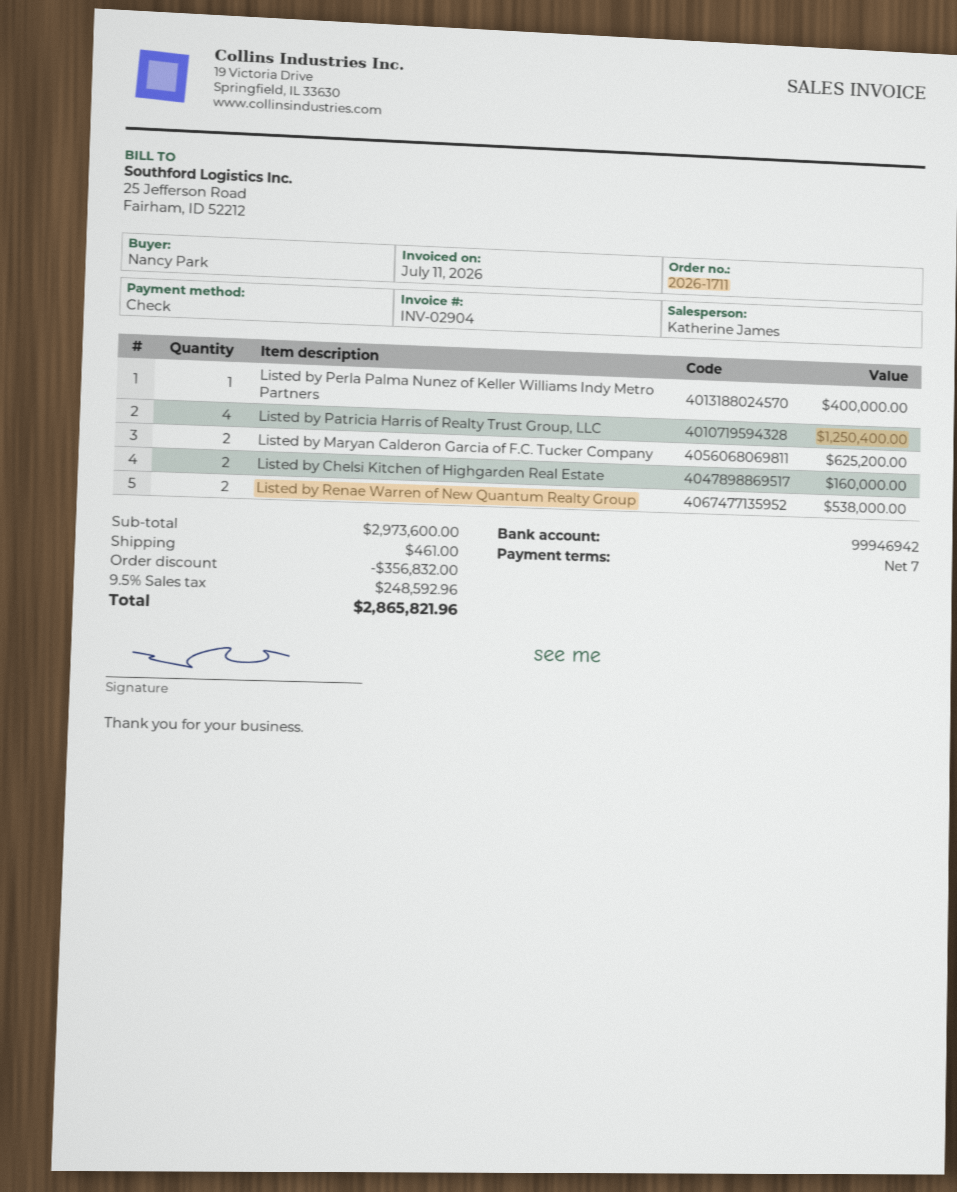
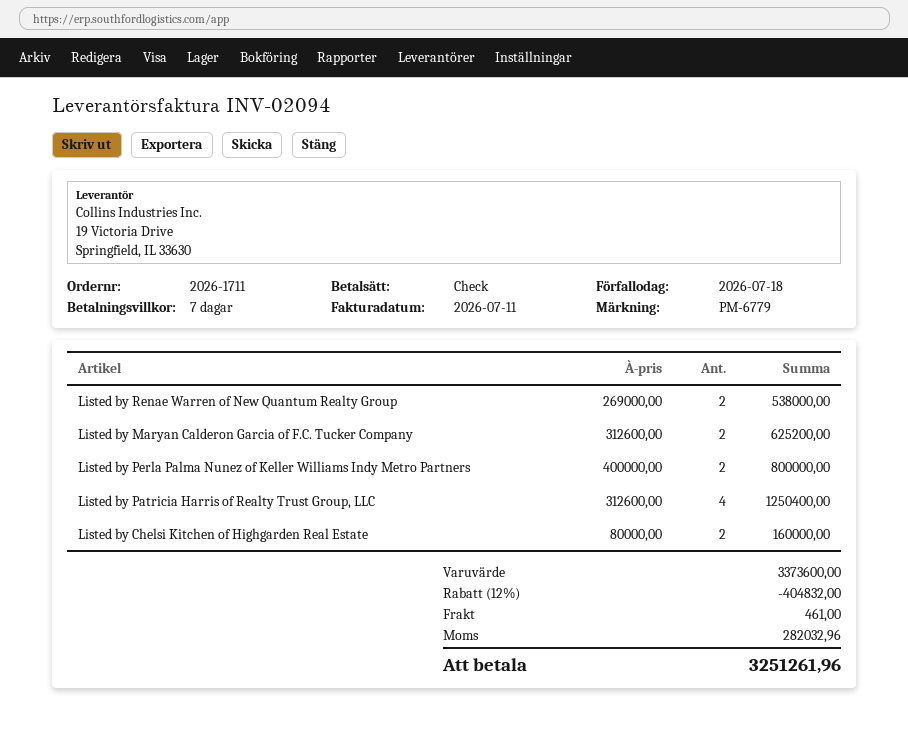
invoice number: INV-02904 -> INV-02094
Listed by Perla Palma Nunez of Keller Williams Indy Metro Partners: 1 for 400000.00 -> 2 for 800000.00
subtotal: 2973600.00 -> 3373600.00
discount: 356832.00 -> 404832.00
tax: 248592.96 -> 282032.96
total: 2865821.96 -> 3251261.96

